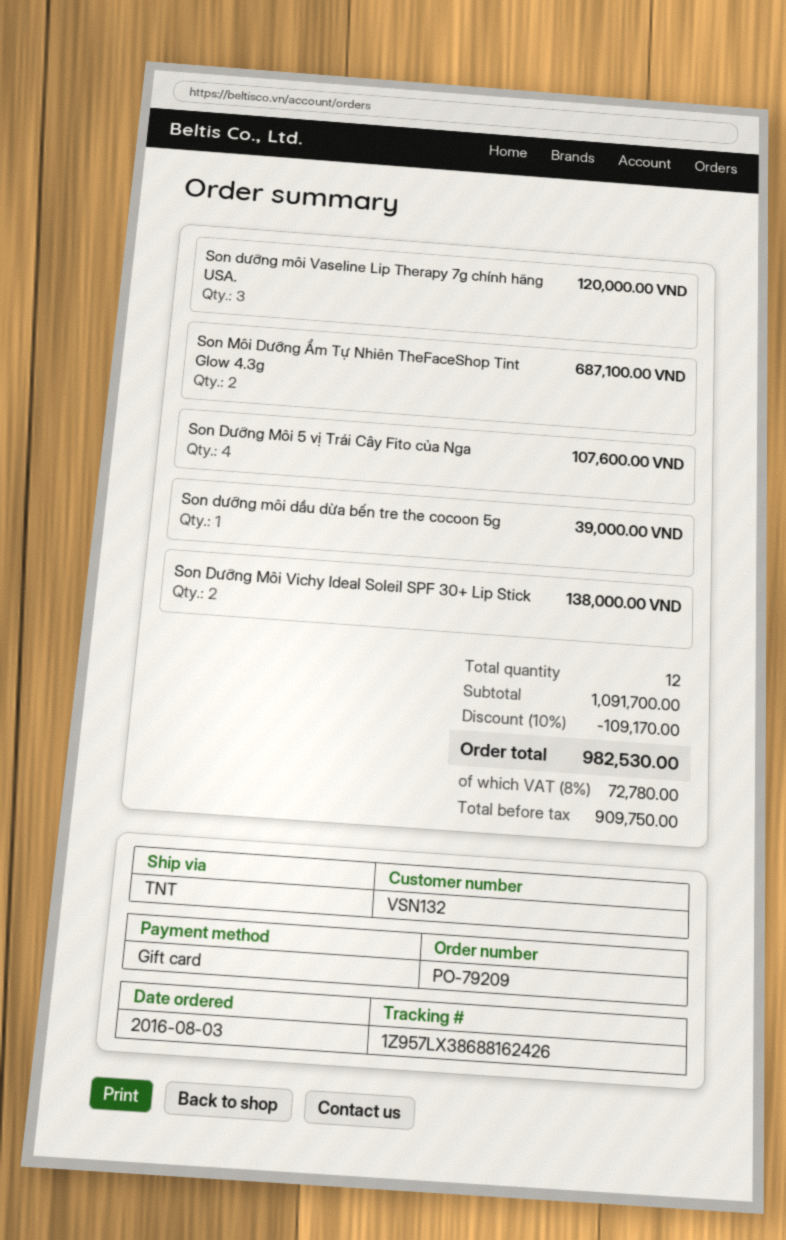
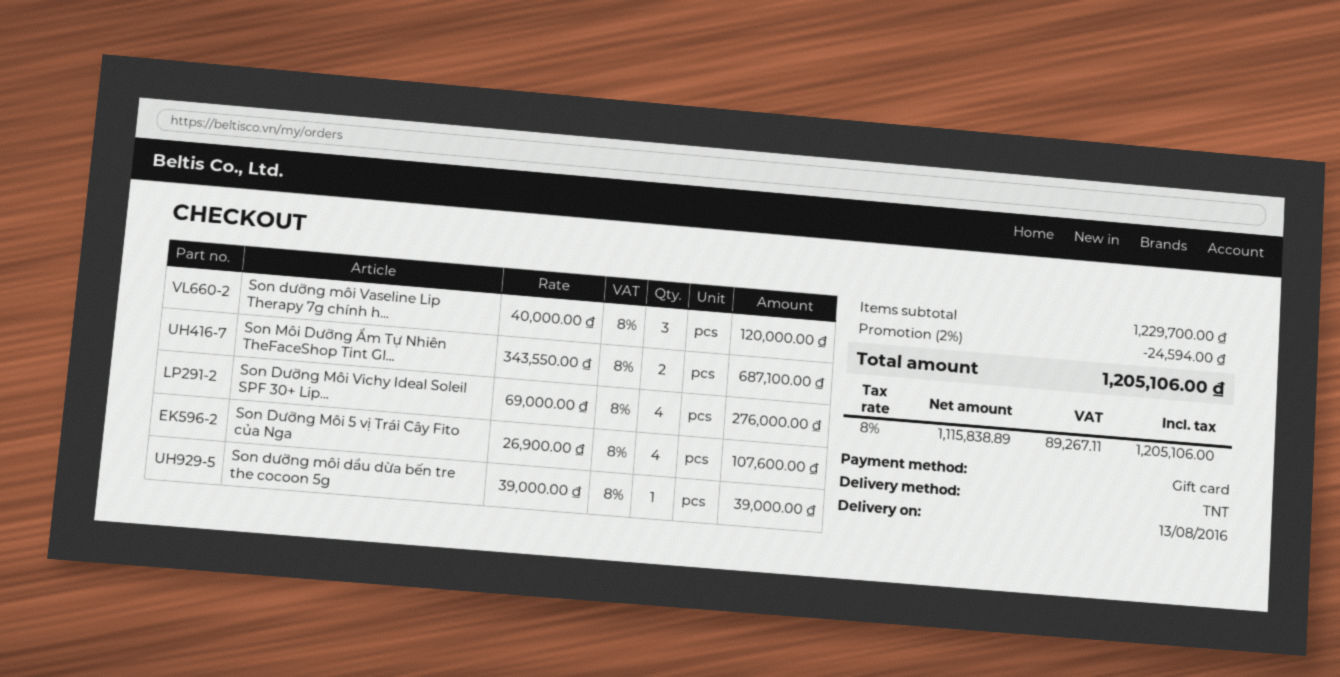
Son Dưỡng Môi Vichy Ideal Soleil SPF 30+ Lip Stick: 2 for 138000.00 -> 4 for 276000.00
subtotal: 1091700.00 -> 1229700.00
discount: 10% = 109170.00 -> 2% = 24594.00
net: 909750.00 -> 1115838.89
tax: 8% = 72780.00 -> 8% = 89267.11
total: 982530.00 -> 1205106.00

